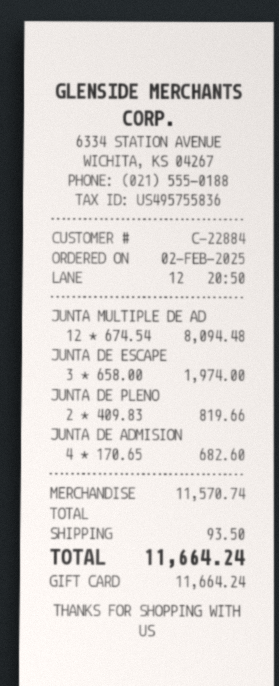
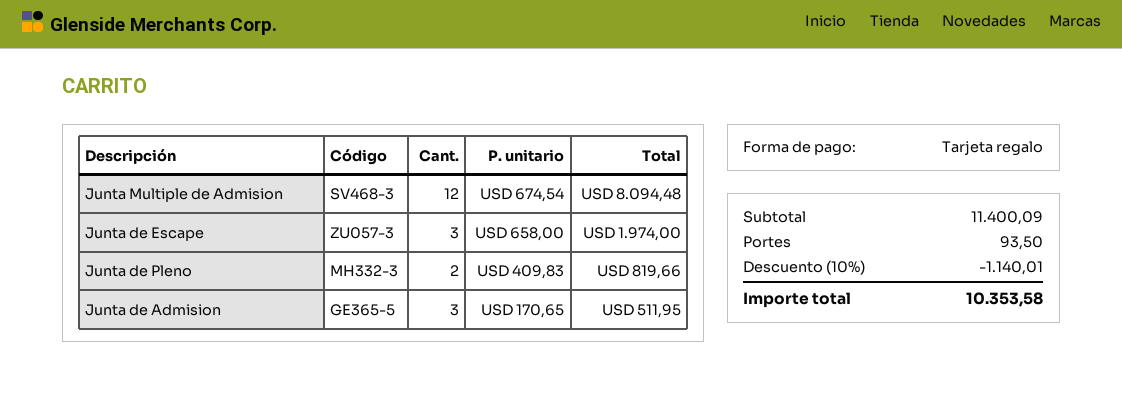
JUNTA DE ADMISION: 4 x 170.65 = 682.60 -> 3 x 170.65 = 511.95
subtotal: 11570.74 -> 11400.09
discount: none -> 10% = 1140.01
total: 11664.24 -> 10353.58

